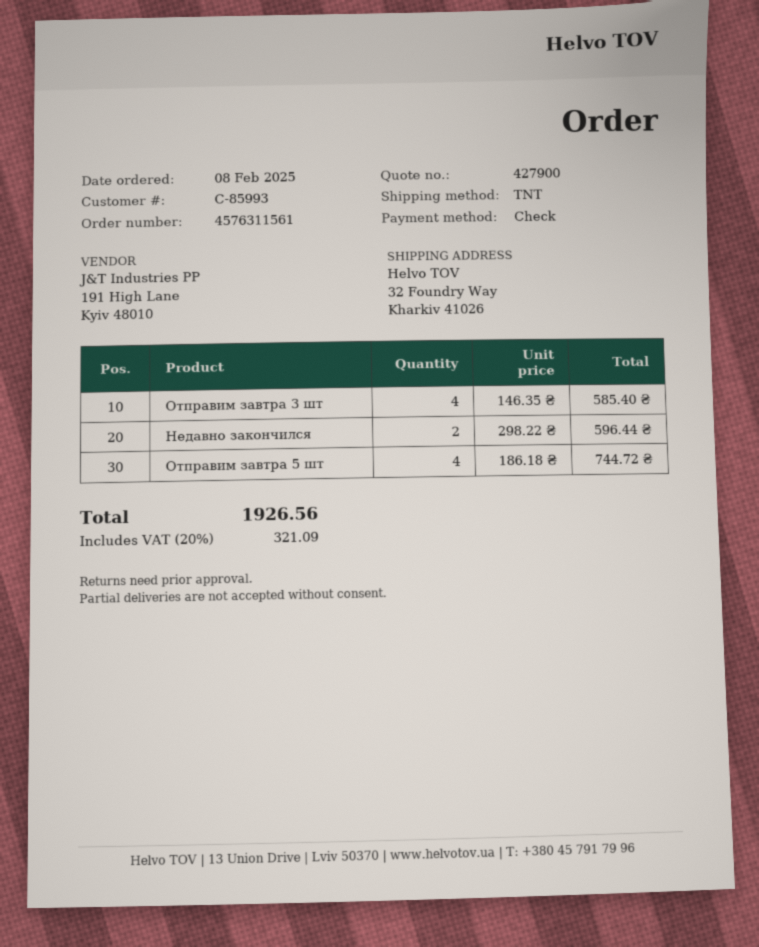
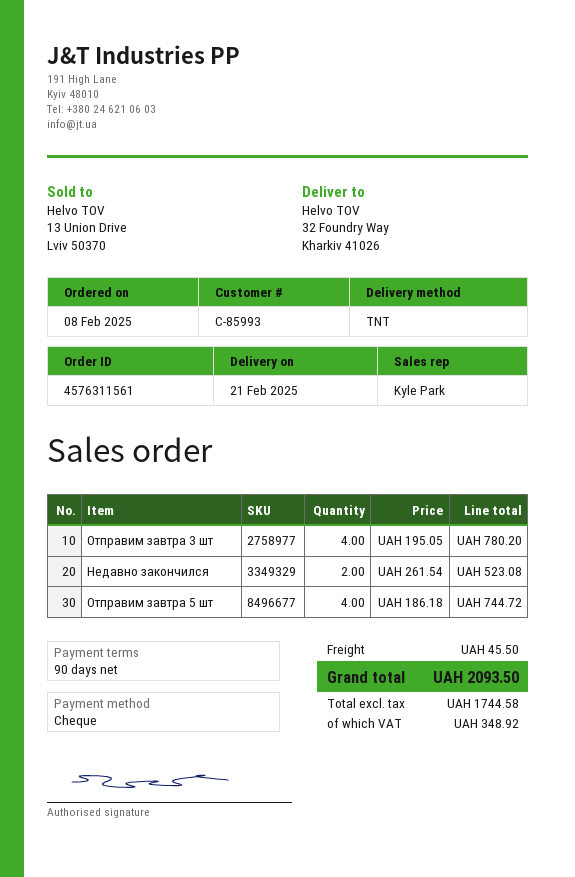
Отправим завтра 3 шт: 4 x 146.35 = 585.40 -> 4 x 195.05 = 780.20
Недавно закончился: 2 x 298.22 = 596.44 -> 2 x 261.54 = 523.08
shipping: none -> 45.50
tax: 321.09 -> 348.92
total: 1926.56 -> 2093.50

